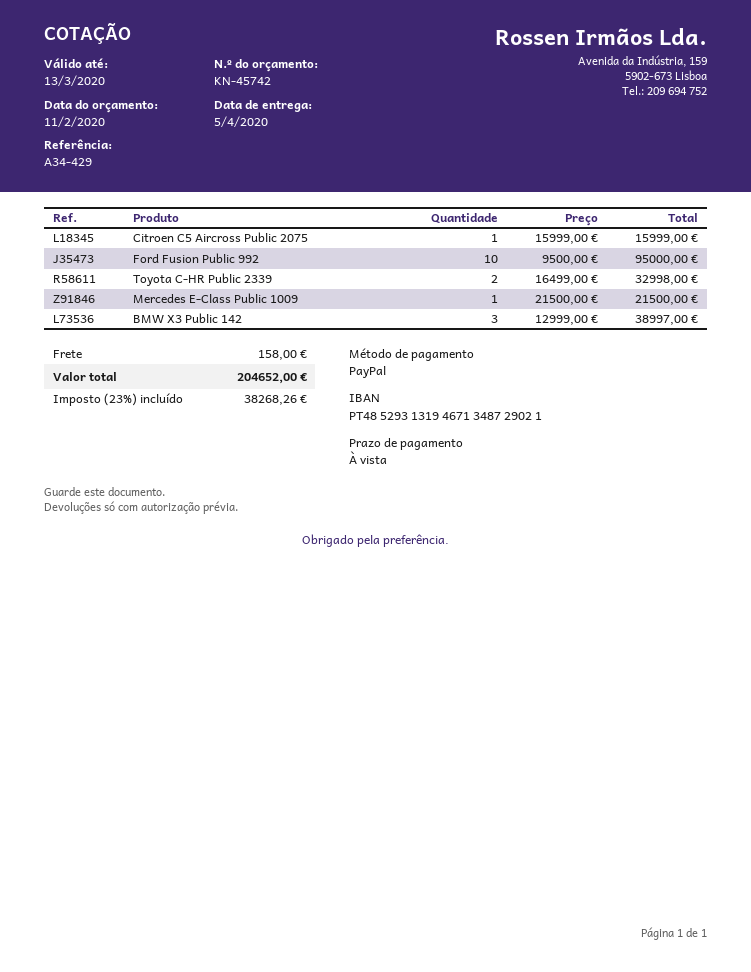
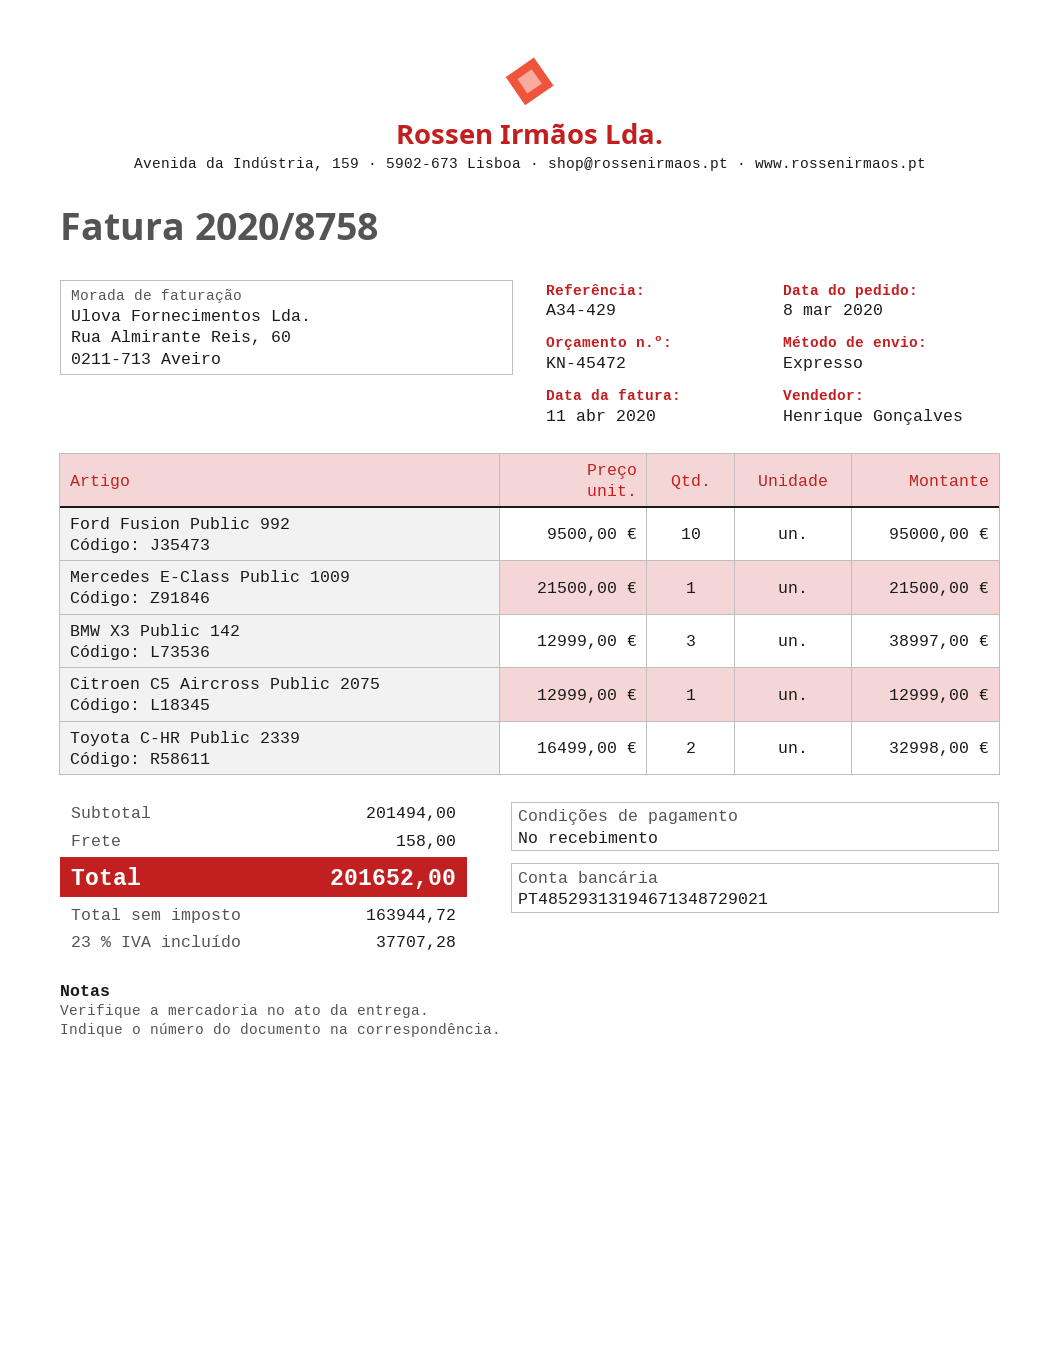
quote number: KN-45742 -> KN-45472
Citroen C5 Aircross Public 2075: 1 x 15999.00 = 15999.00 -> 1 x 12999.00 = 12999.00
tax: 23% = 38268.26 -> 23% = 37707.28
total: 204652.00 -> 201652.00

